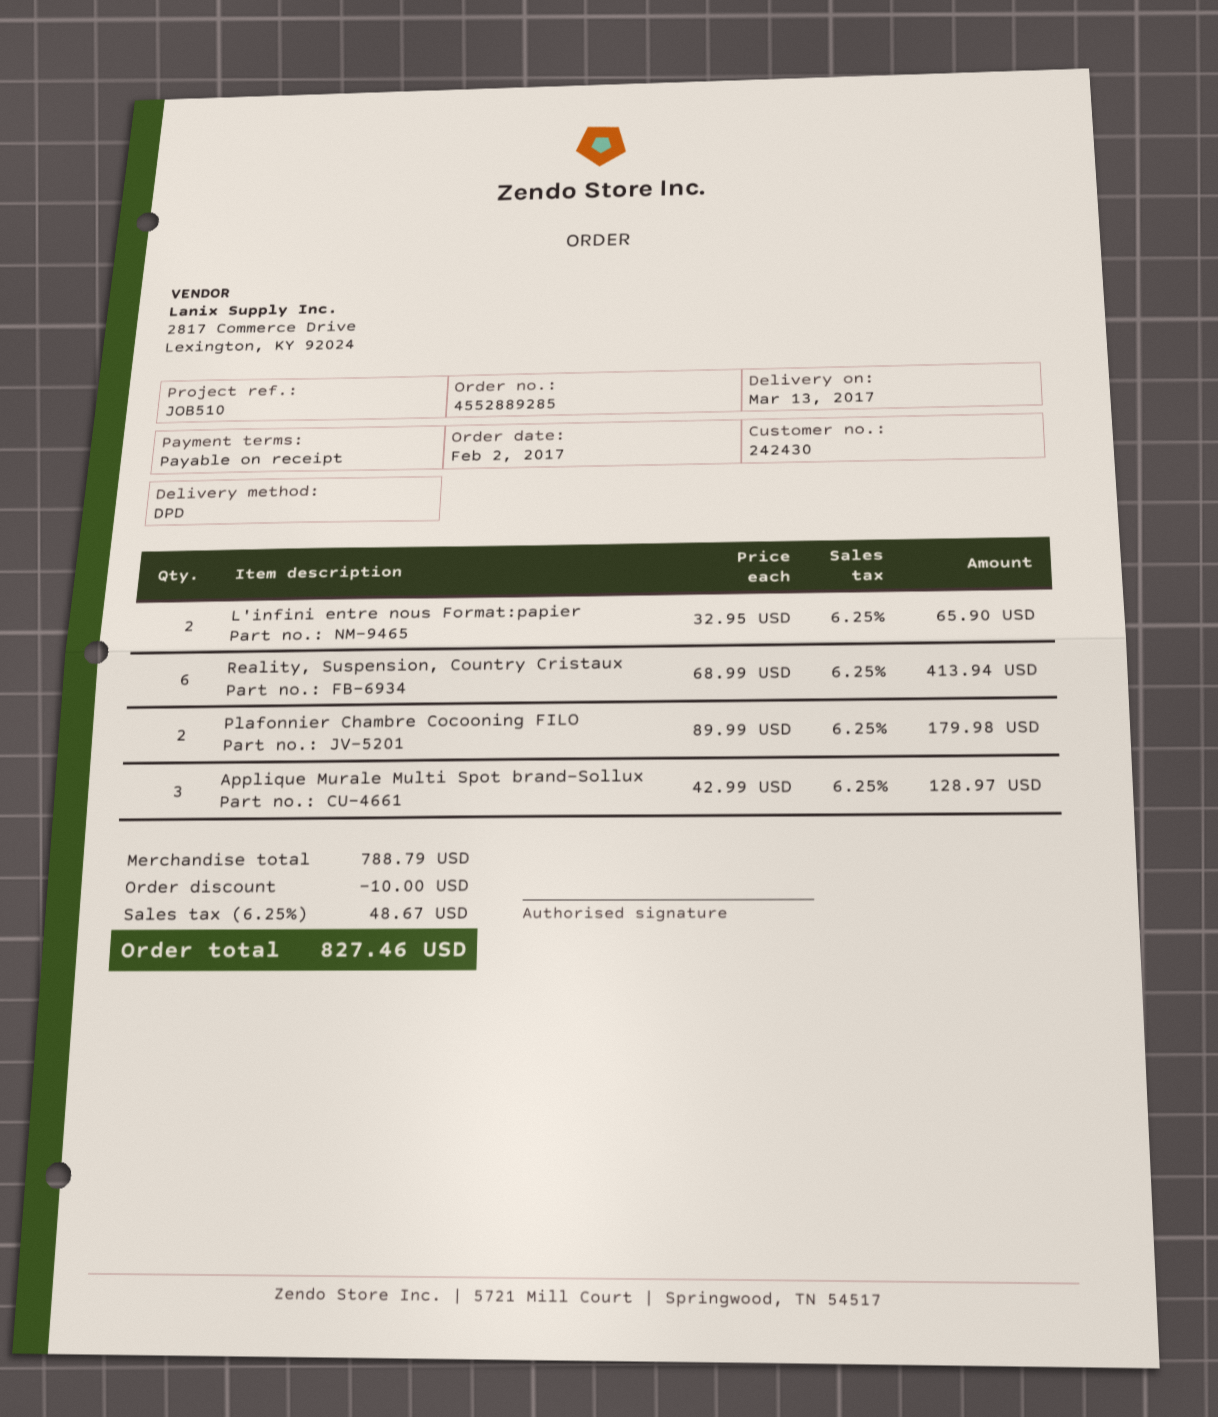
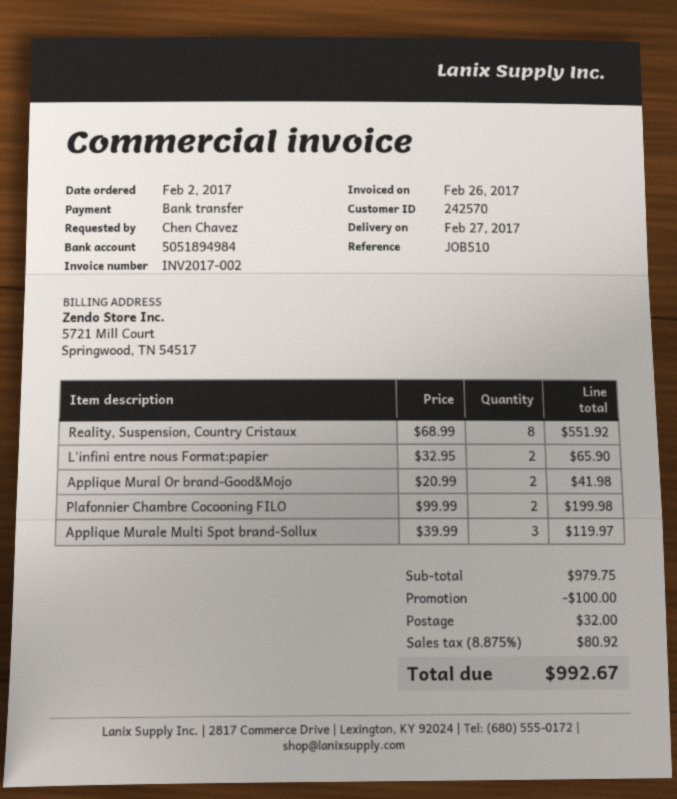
delivery date: 2017-03-13 -> 2017-02-27
customer number: 242430 -> 242570
Reality, Suspension, Country Cristaux: 6 x 68.99 = 413.94 -> 8 x 68.99 = 551.92
Plafonnier Chambre Cocooning FILO: 2 x 89.99 = 179.98 -> 2 x 99.99 = 199.98
Applique Murale Multi Spot brand-Sollux: 3 x 42.99 = 128.97 -> 3 x 39.99 = 119.97
Applique Mural Or brand-Good&Mojo: none -> 2 x 20.99 = 41.98
subtotal: 788.79 -> 979.75
discount: 10.00 -> 100.00
shipping: none -> 32.00
tax: 6.25% = 48.67 -> 8.875% = 80.92
total: 827.46 -> 992.67

